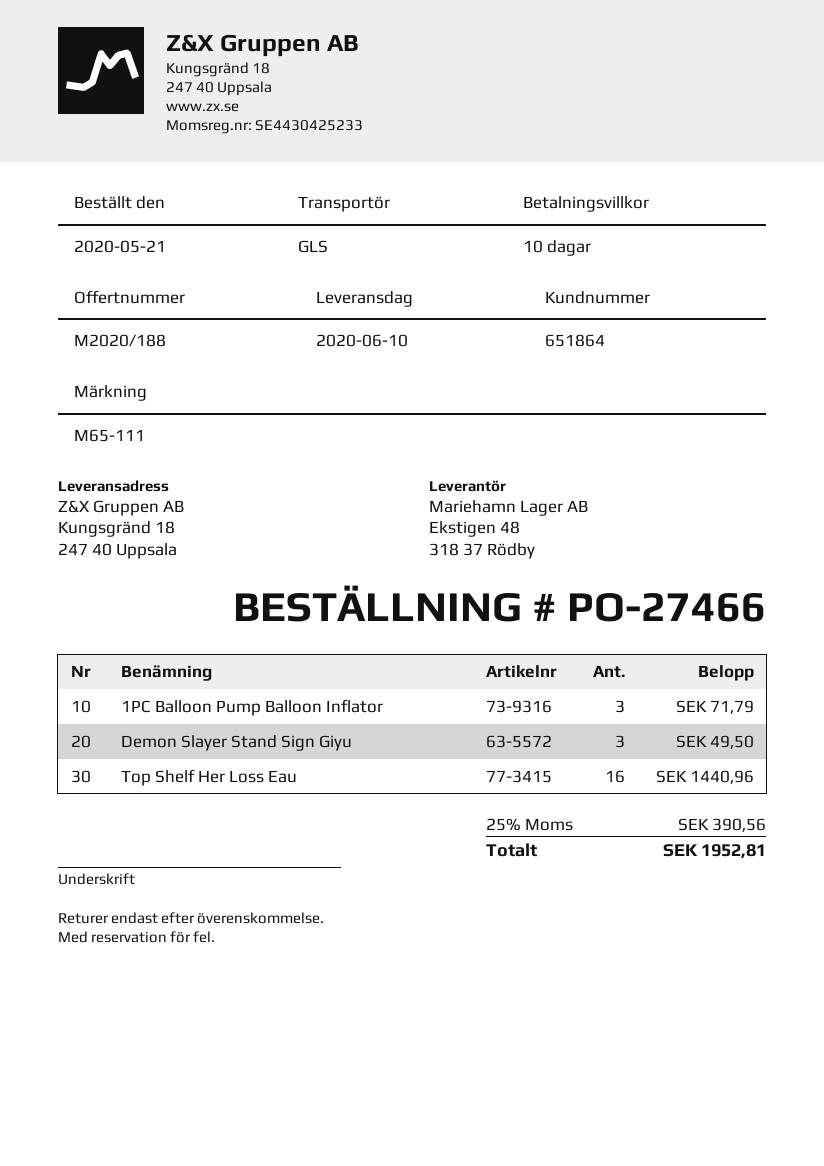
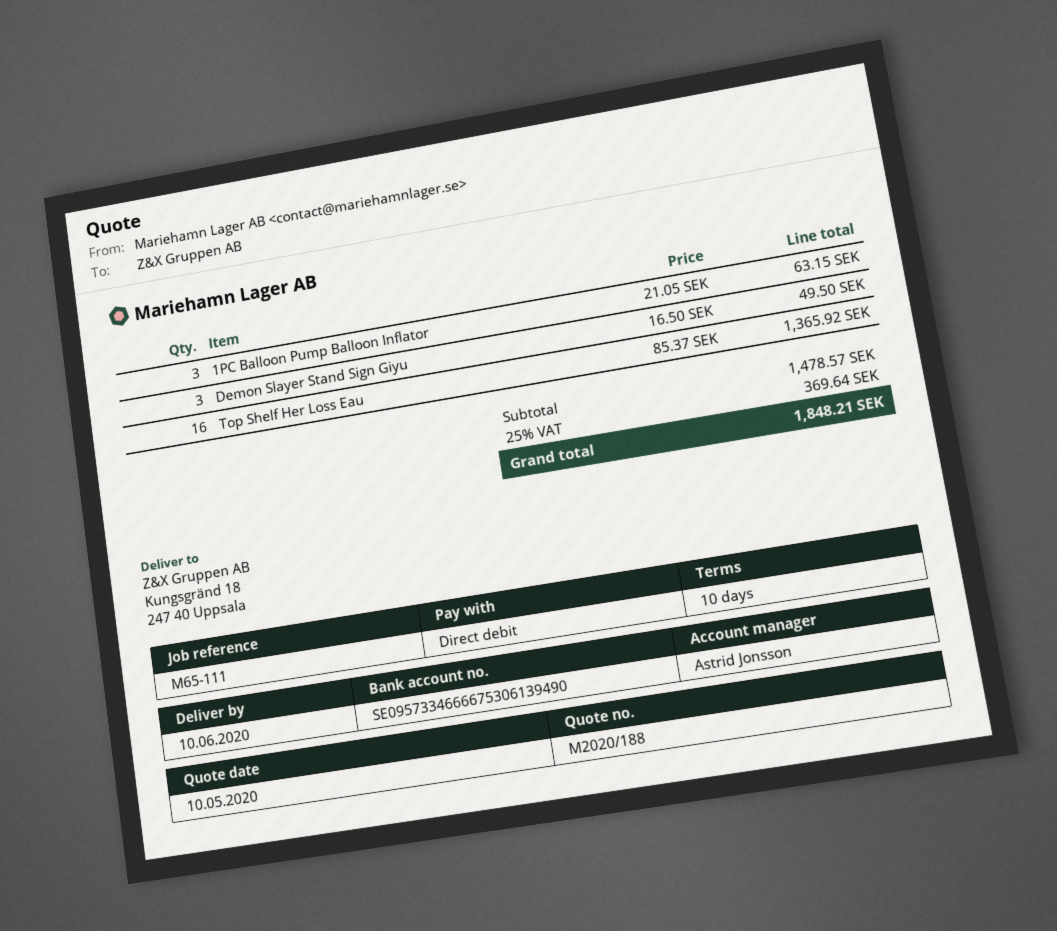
1PC Balloon Pump Balloon Inflator: 3 for 71.79 -> 3 for 63.15
Top Shelf Her Loss Eau: 16 for 1440.96 -> 16 for 1365.92
tax: 25% = 390.56 -> 25% = 369.64
total: 1952.81 -> 1848.21

